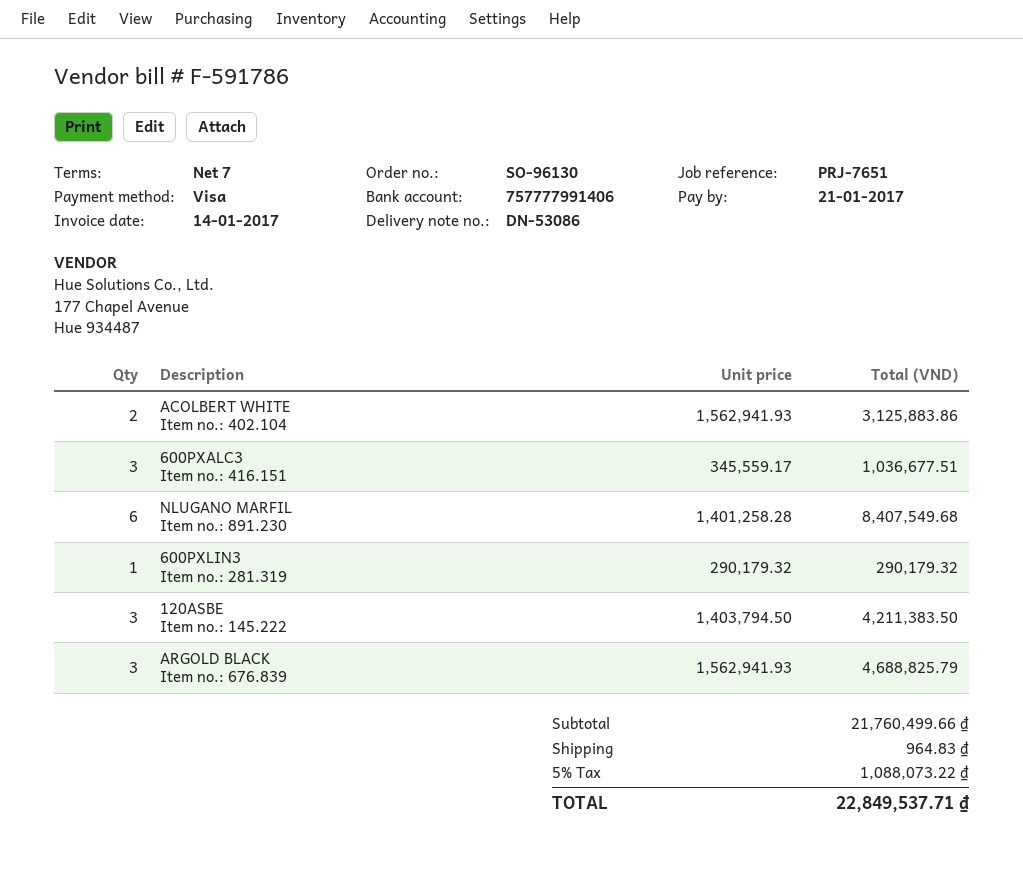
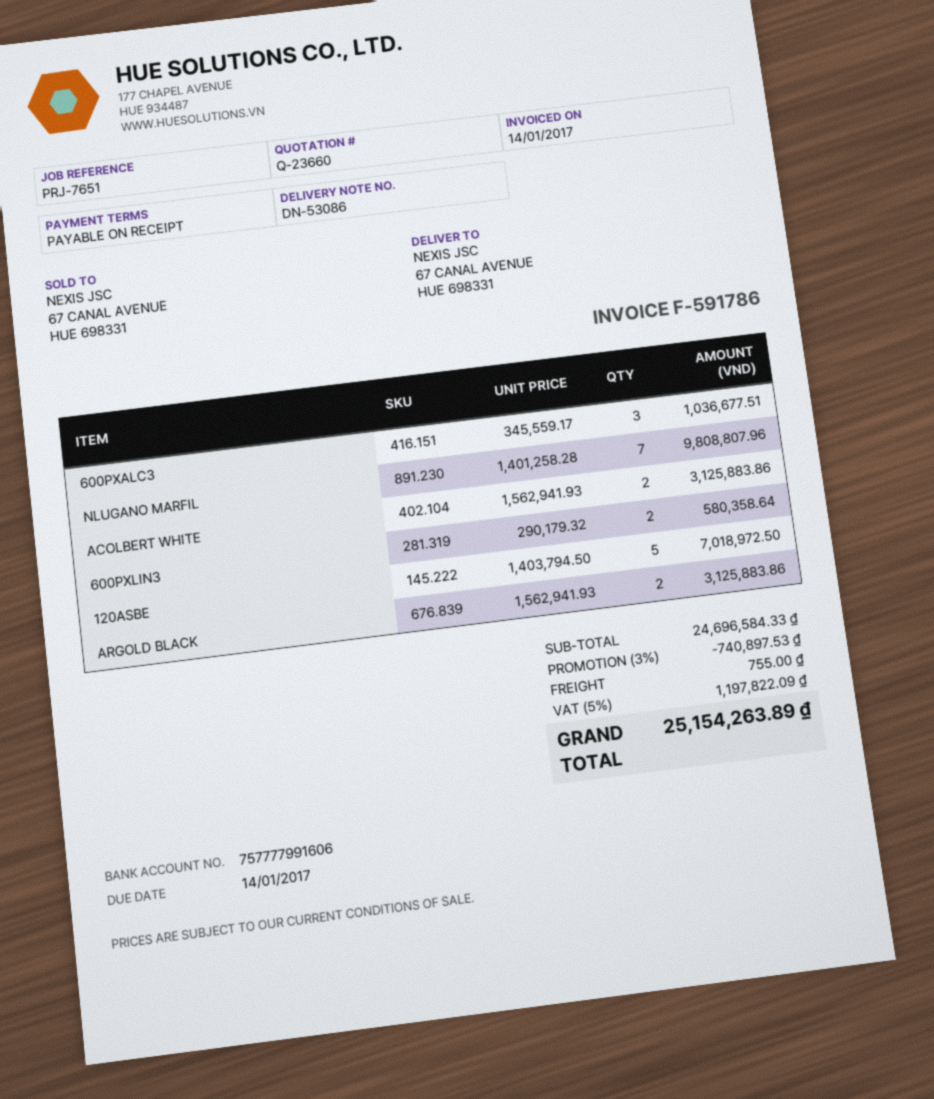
payment terms: 7 days -> on receipt
due date: 2017-01-21 -> 2017-01-14
bank account: 757777991406 -> 757777991606
NLUGANO MARFIL: 6 x 1401258.28 = 8407549.68 -> 7 x 1401258.28 = 9808807.96
600PXLIN3: 1 x 290179.32 = 290179.32 -> 2 x 290179.32 = 580358.64
120ASBE: 3 x 1403794.50 = 4211383.50 -> 5 x 1403794.50 = 7018972.50
ARGOLD BLACK: 3 x 1562941.93 = 4688825.79 -> 2 x 1562941.93 = 3125883.86
subtotal: 21760499.66 -> 24696584.33
discount: none -> 3% = 740897.53
shipping: 964.83 -> 755.00
tax: 5% = 1088073.22 -> 5% = 1197822.09
total: 22849537.71 -> 25154263.89

